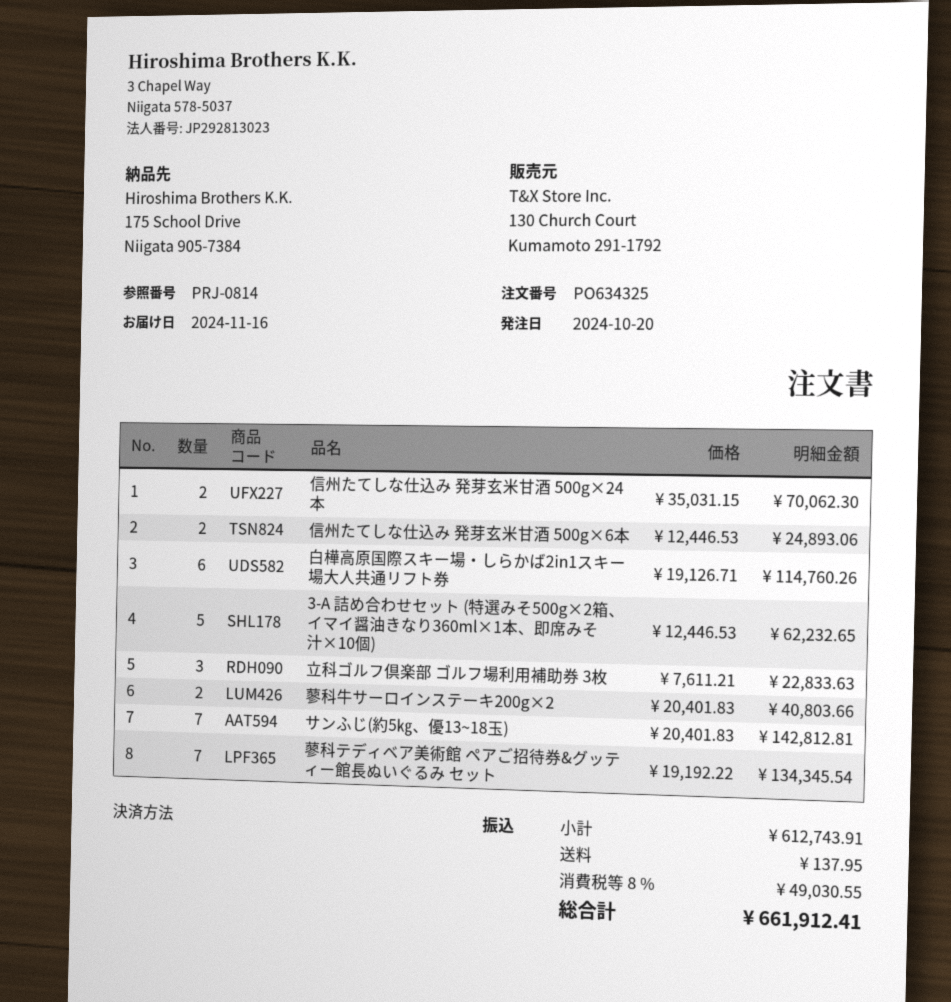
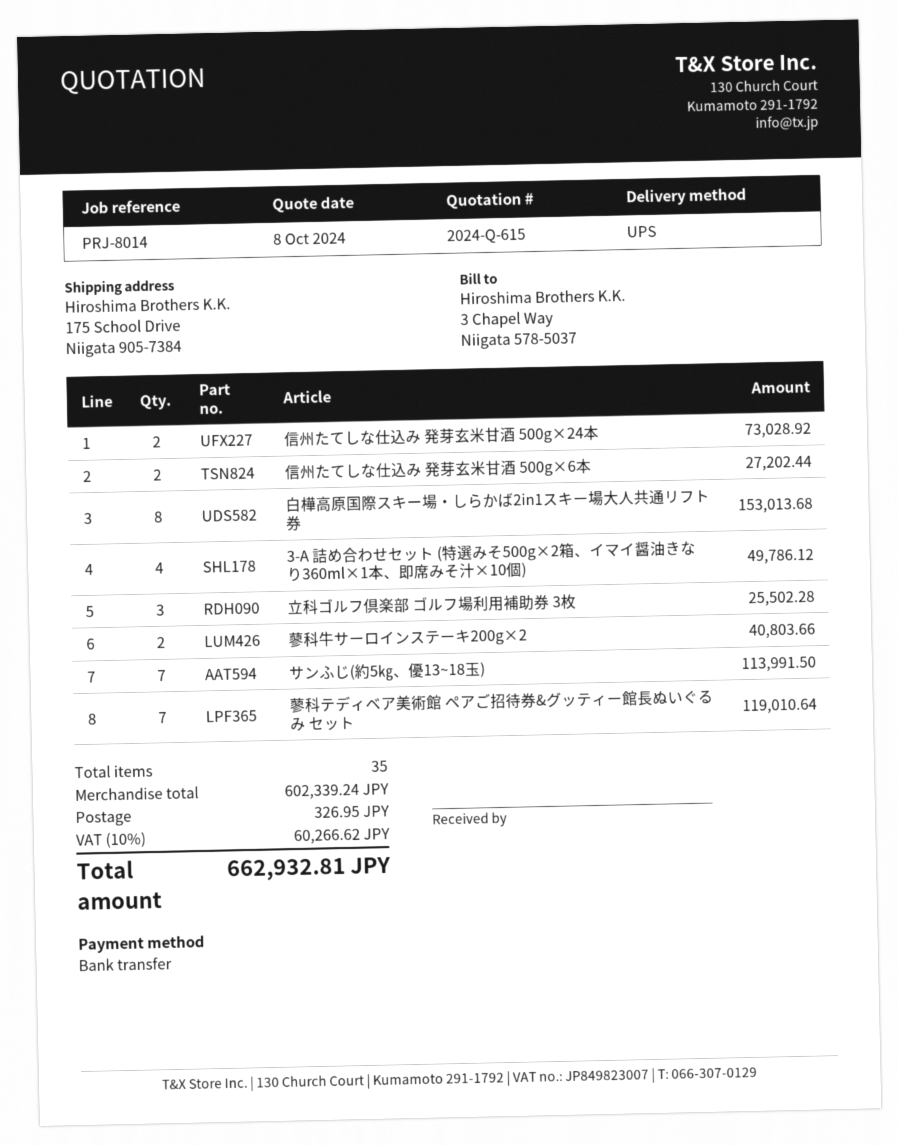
reference: PRJ-0814 -> PRJ-8014
信州たてしな仕込み 発芽玄米甘酒 500g×24本: 2 for 70062.30 -> 2 for 73028.92
信州たてしな仕込み 発芽玄米甘酒 500g×6本: 2 for 24893.06 -> 2 for 27202.44
白樺高原国際スキー場・しらかば2in1スキー場大人共通リフト券: 6 for 114760.26 -> 8 for 153013.68
3-A 詰め合わせセット (特選みそ500g×2箱、イマイ醤油きなり360ml×1本、即席みそ汁×10個): 5 for 62232.65 -> 4 for 49786.12
立科ゴルフ倶楽部 ゴルフ場利用補助券 3枚: 3 for 22833.63 -> 3 for 25502.28
サンふじ(約5㎏、優13~18玉): 7 for 142812.81 -> 7 for 113991.50
蓼科テディベア美術館 ペアご招待券&グッティー館長ぬいぐるみ セット: 7 for 134345.54 -> 7 for 119010.64
subtotal: 612743.91 -> 602339.24
shipping: 137.95 -> 326.95
tax: 8% = 49030.55 -> 10% = 60266.62
total: 661912.41 -> 662932.81

